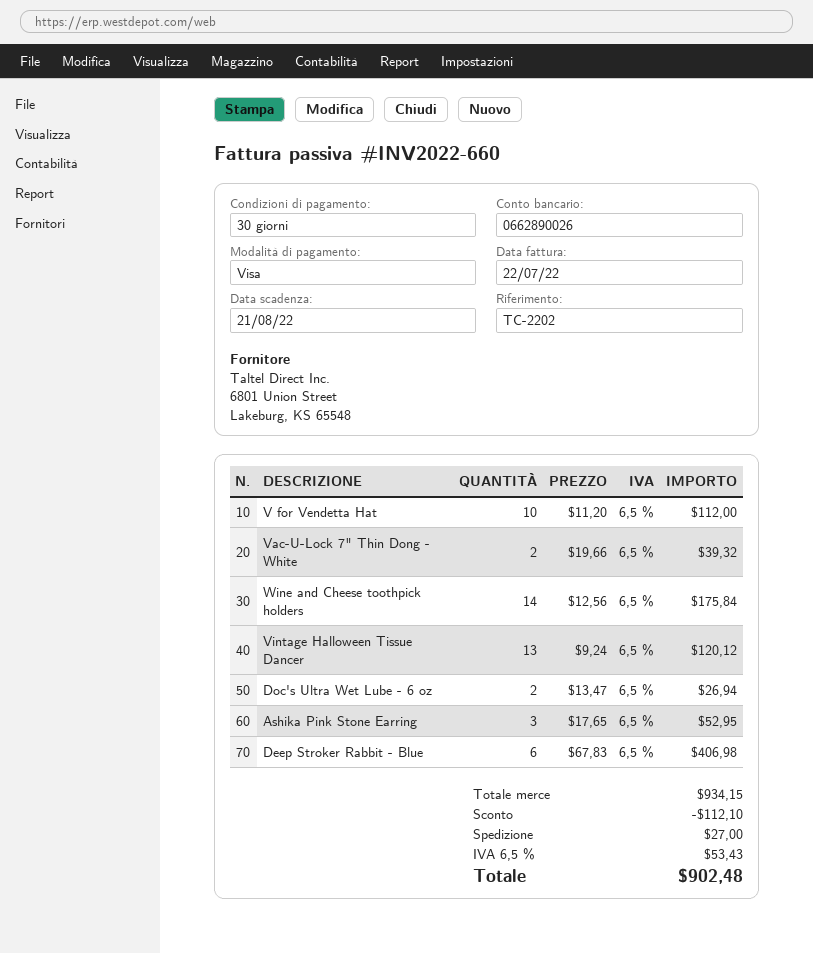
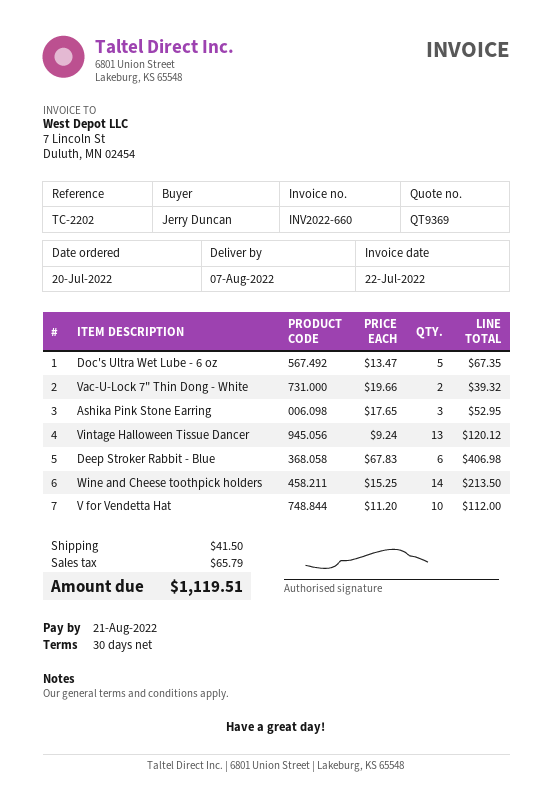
Wine and Cheese toothpick holders: 14 x 12.56 = 175.84 -> 14 x 15.25 = 213.50
Doc's Ultra Wet Lube - 6 oz: 2 x 13.47 = 26.94 -> 5 x 13.47 = 67.35
discount: 112.10 -> none
shipping: 27.00 -> 41.50
tax: 53.43 -> 65.79
total: 902.48 -> 1119.51

